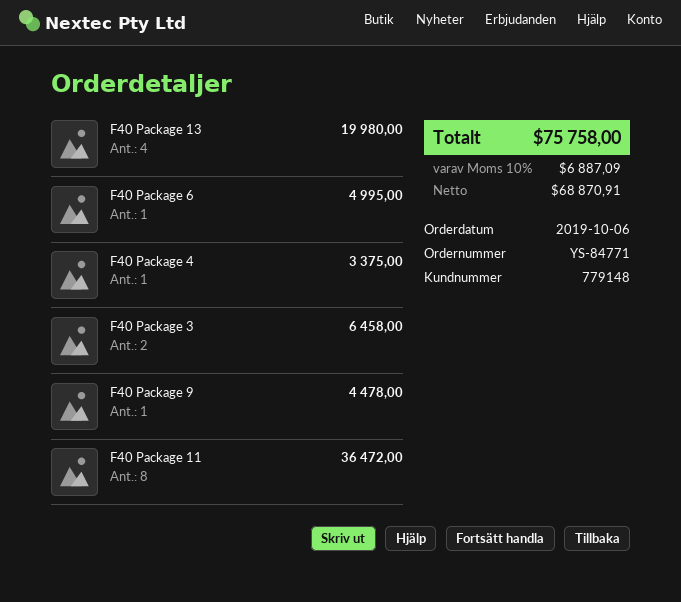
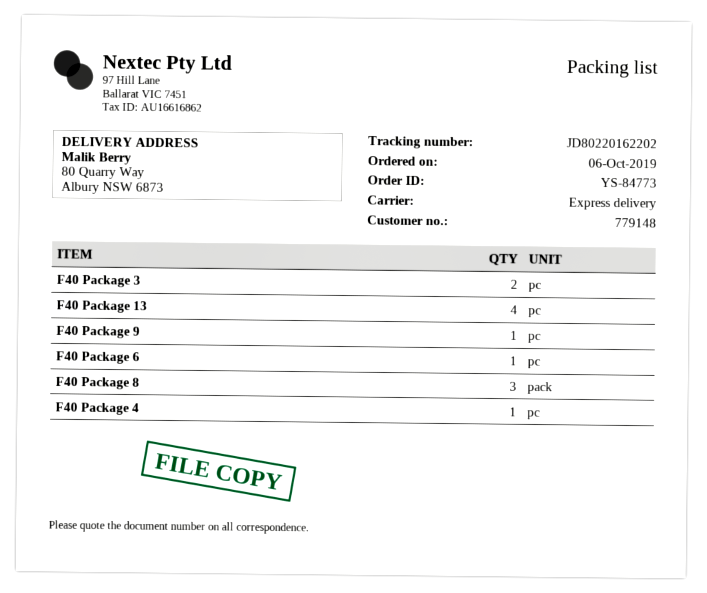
order number: YS-84771 -> YS-84773
F40 Package 11: 8 -> none
F40 Package 8: none -> 3

